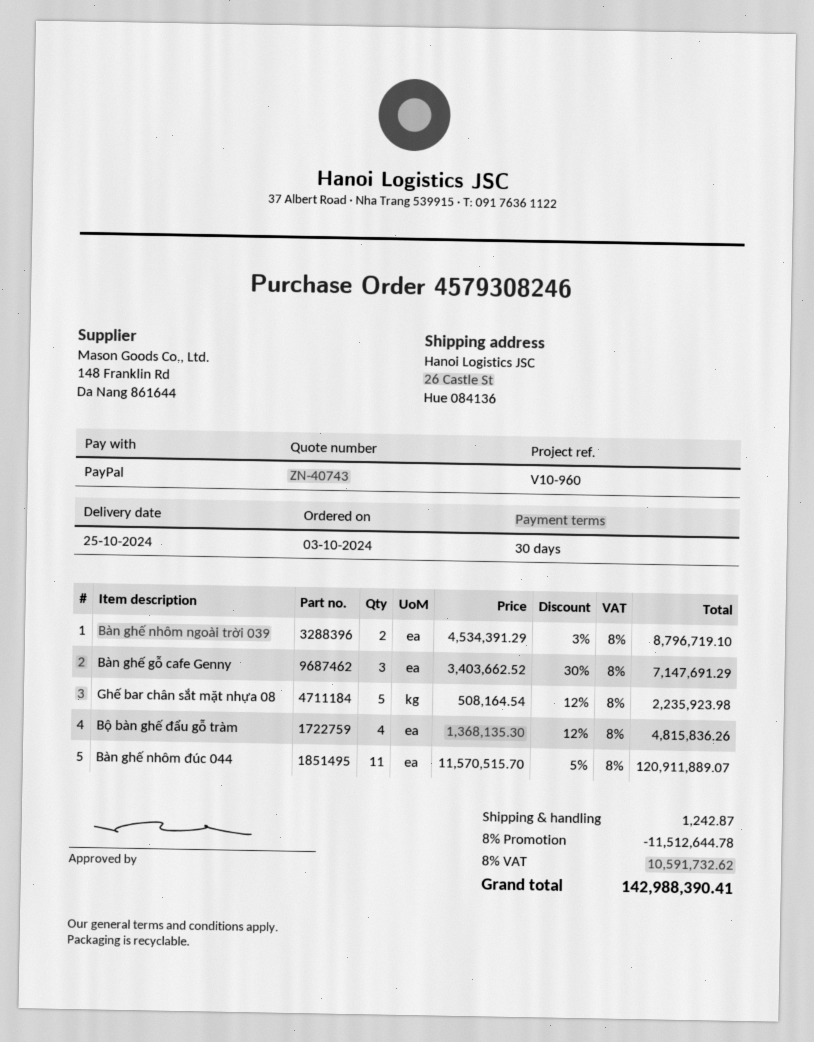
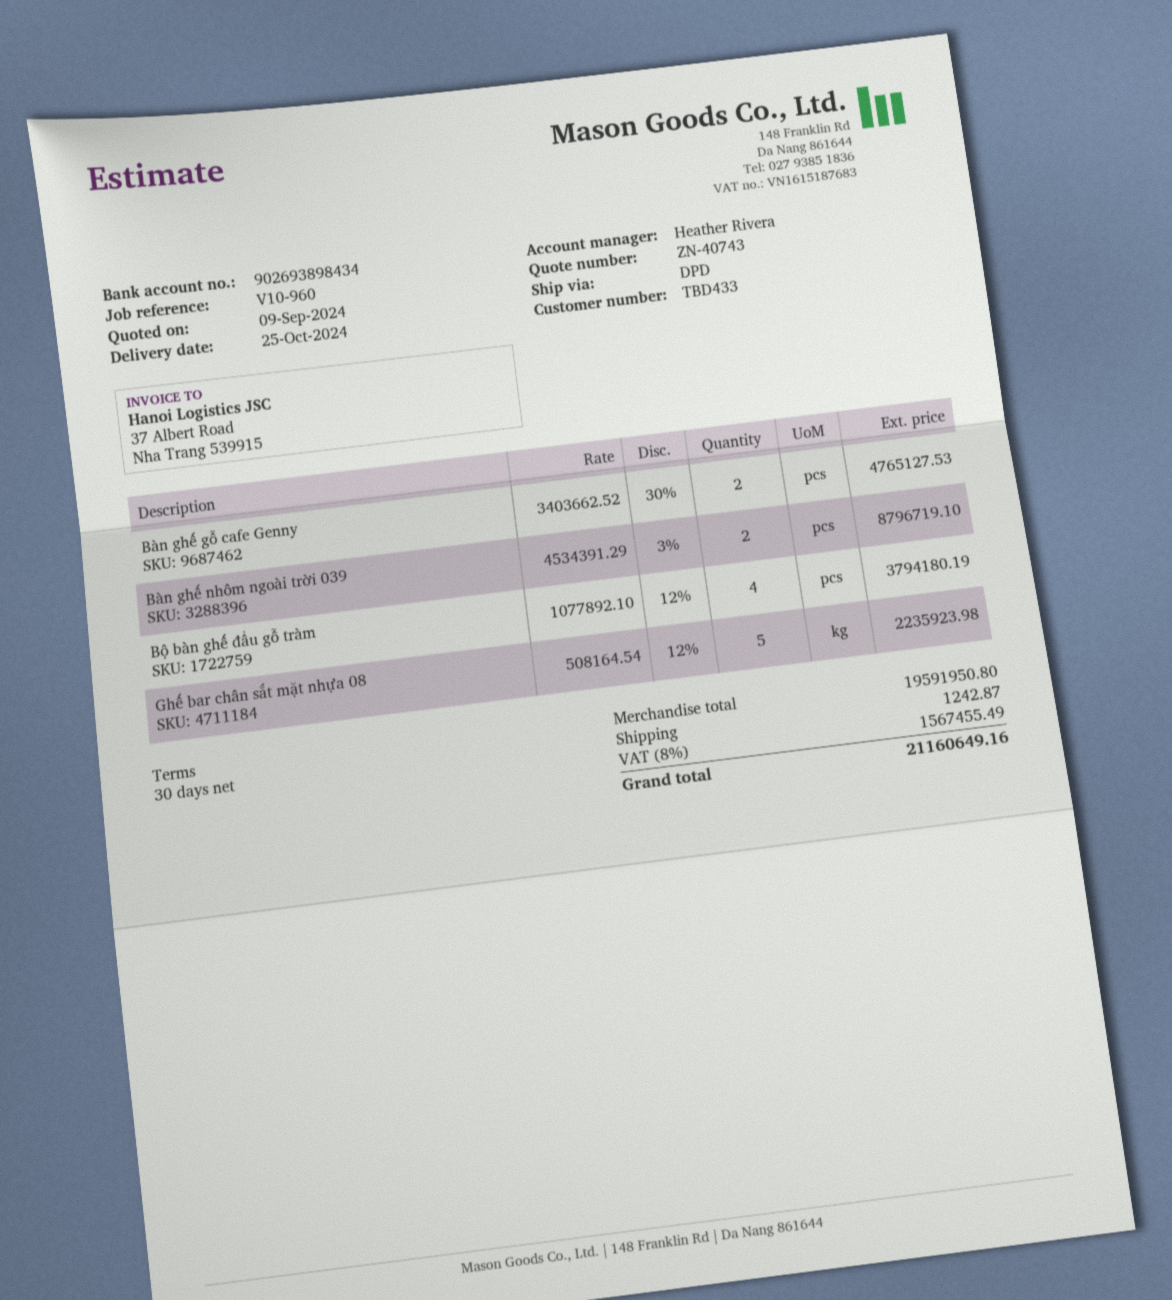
Bàn ghế gỗ cafe Genny: 3 x 3403662.52 - 30% = 7147691.29 -> 2 x 3403662.52 - 30% = 4765127.53
Bộ bàn ghế đẩu gỗ tràm: 4 x 1368135.30 - 12% = 4815836.26 -> 4 x 1077892.10 - 12% = 3794180.19
Bàn ghế nhôm đúc 044: 11 x 11570515.70 - 5% = 120911889.07 -> none
discount: 8% = 11512644.78 -> none
tax: 8% = 10591732.62 -> 8% = 1567455.49
total: 142988390.41 -> 21160649.16

